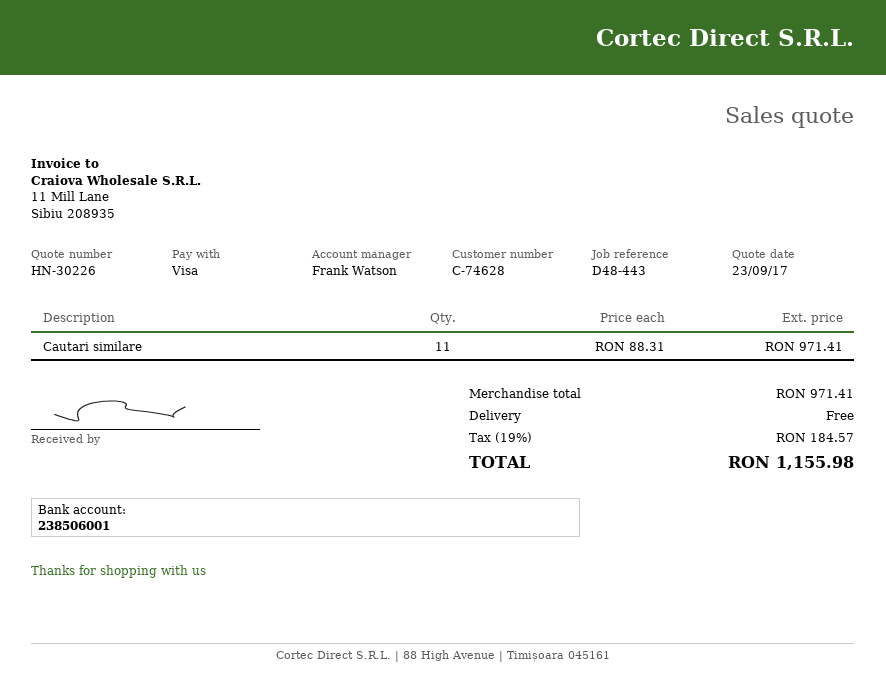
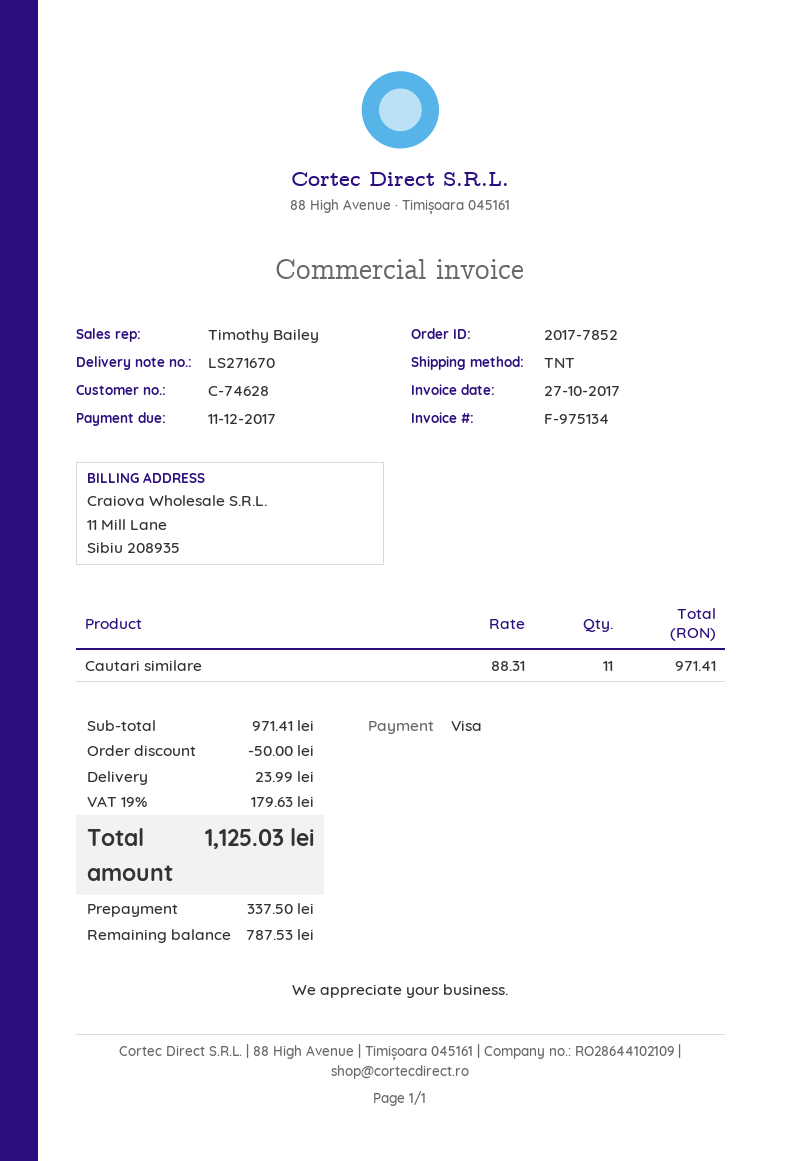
sales rep: Frank Watson -> Timothy Bailey
discount: none -> 50.00
shipping: 0.00 -> 23.99
tax: 19% = 184.57 -> 19% = 179.63
total: 1155.98 -> 1125.03

